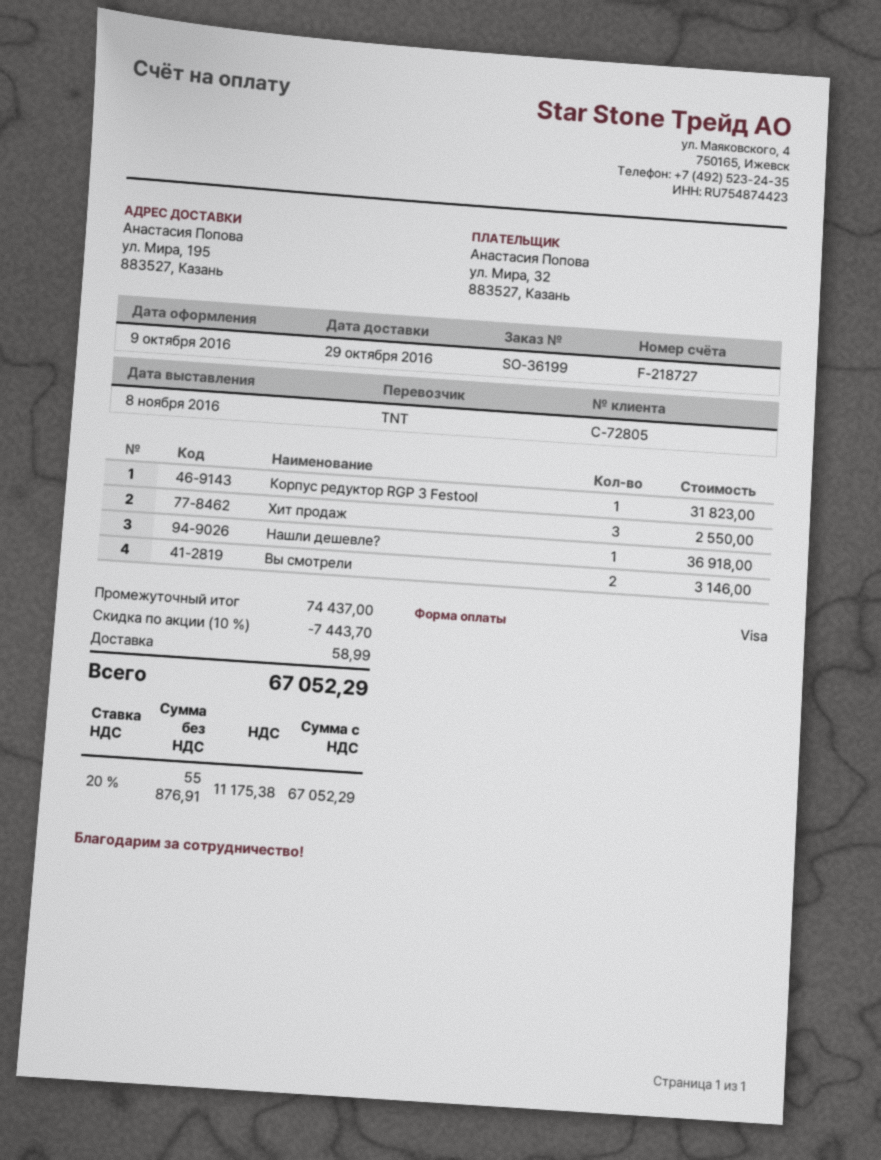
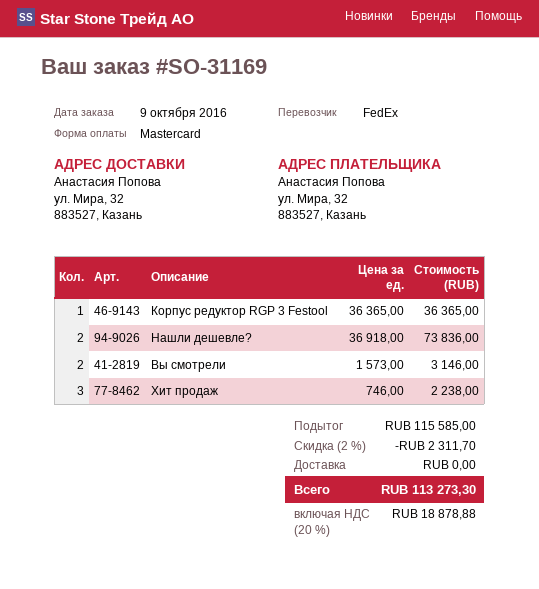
order number: SO-36199 -> SO-31169
payment method: Visa -> Mastercard
shipping method: TNT -> FedEx
ship to: ул. Мира, 195, 883527, Казань -> ул. Мира, 32, 883527, Казань
Корпус редуктор RGP 3 Festool: 1 for 31823.00 -> 1 for 36365.00
Хит продаж: 3 for 2550.00 -> 3 for 2238.00
Нашли дешевле?: 1 for 36918.00 -> 2 for 73836.00
subtotal: 74437.00 -> 115585.00
discount: 10% = 7443.70 -> 2% = 2311.70
shipping: 58.99 -> 0.00
tax: 20% = 11175.38 -> 20% = 18878.88
total: 67052.29 -> 113273.30

